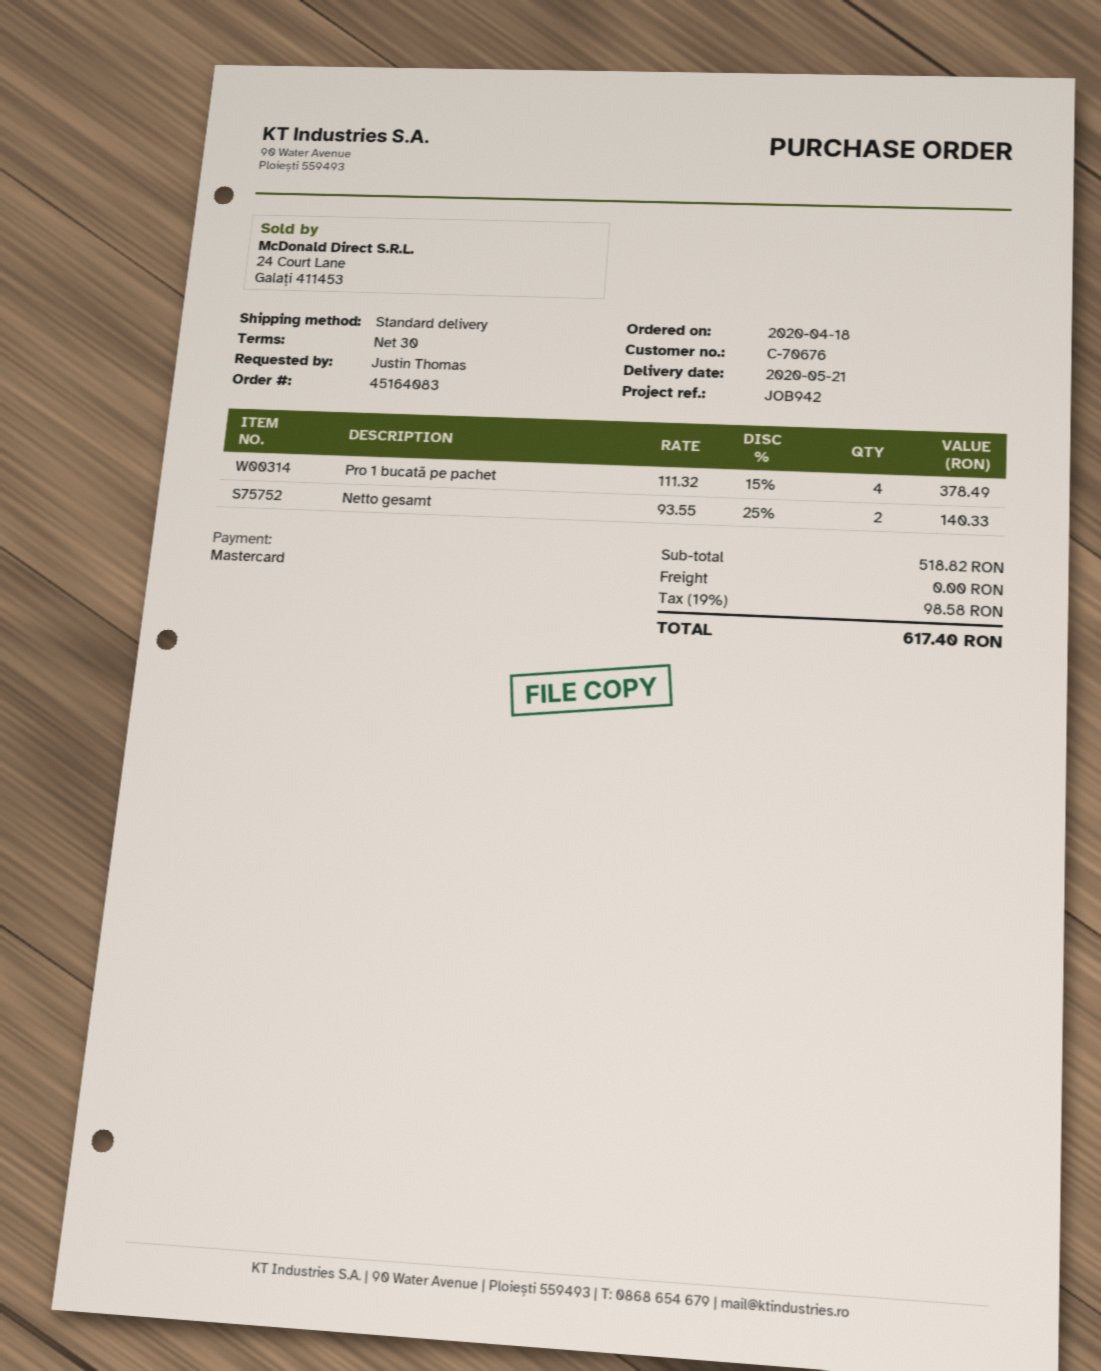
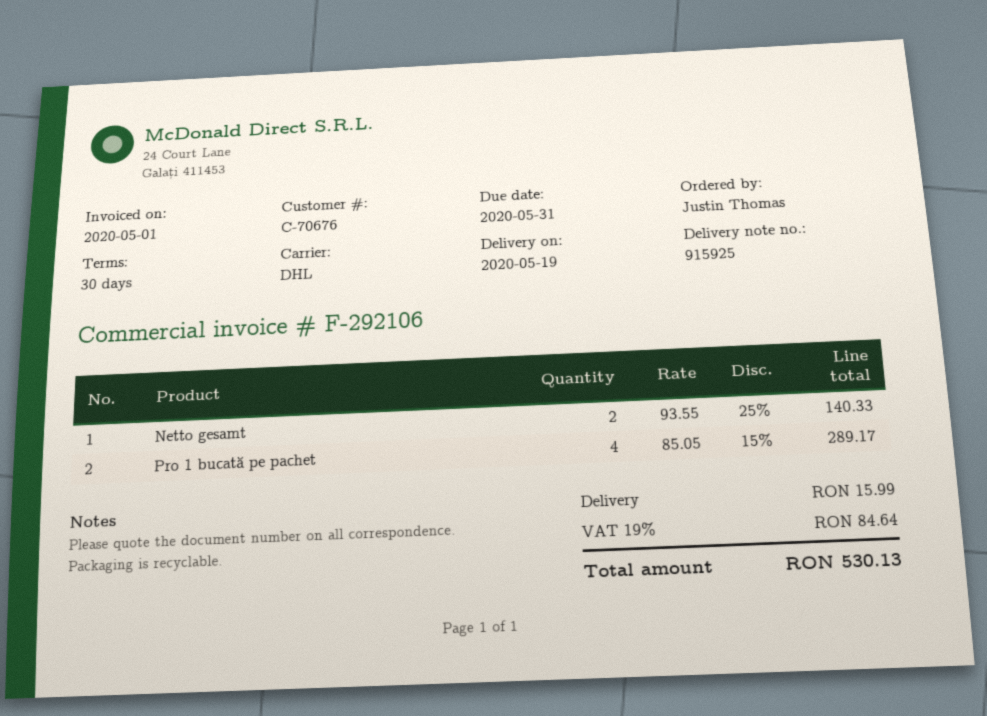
delivery date: 2020-05-21 -> 2020-05-19
shipping method: standard -> DHL
Pro 1 bucată pe pachet: 4 x 111.32 - 15% = 378.49 -> 4 x 85.05 - 15% = 289.17
shipping: 0.00 -> 15.99
tax: 19% = 98.58 -> 19% = 84.64
total: 617.40 -> 530.13

